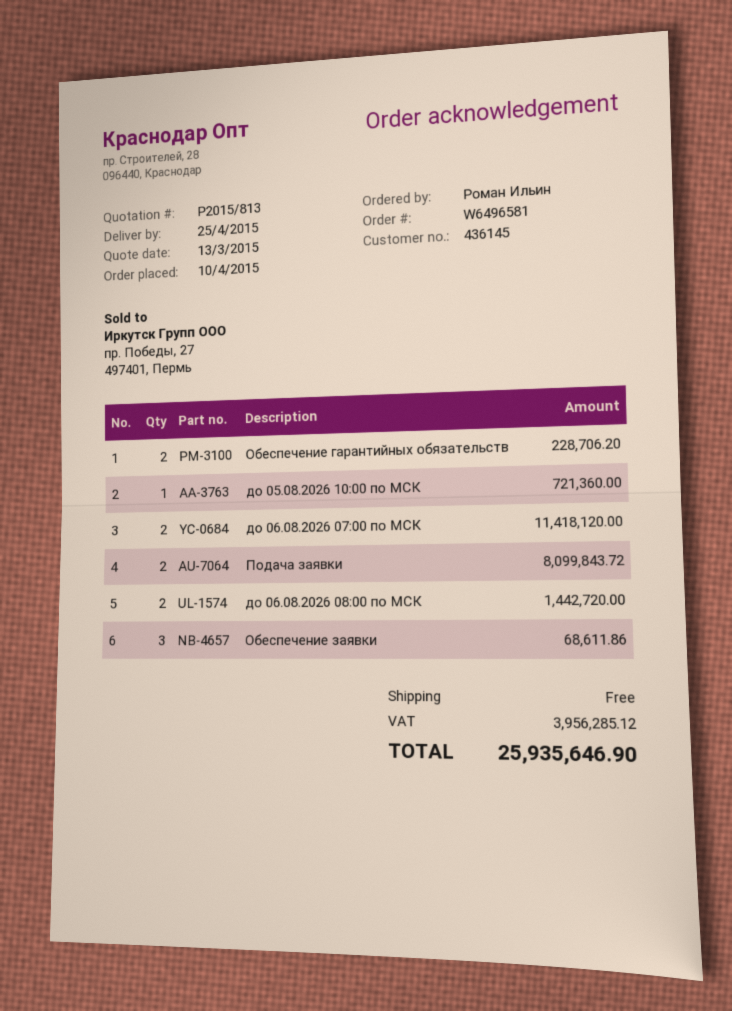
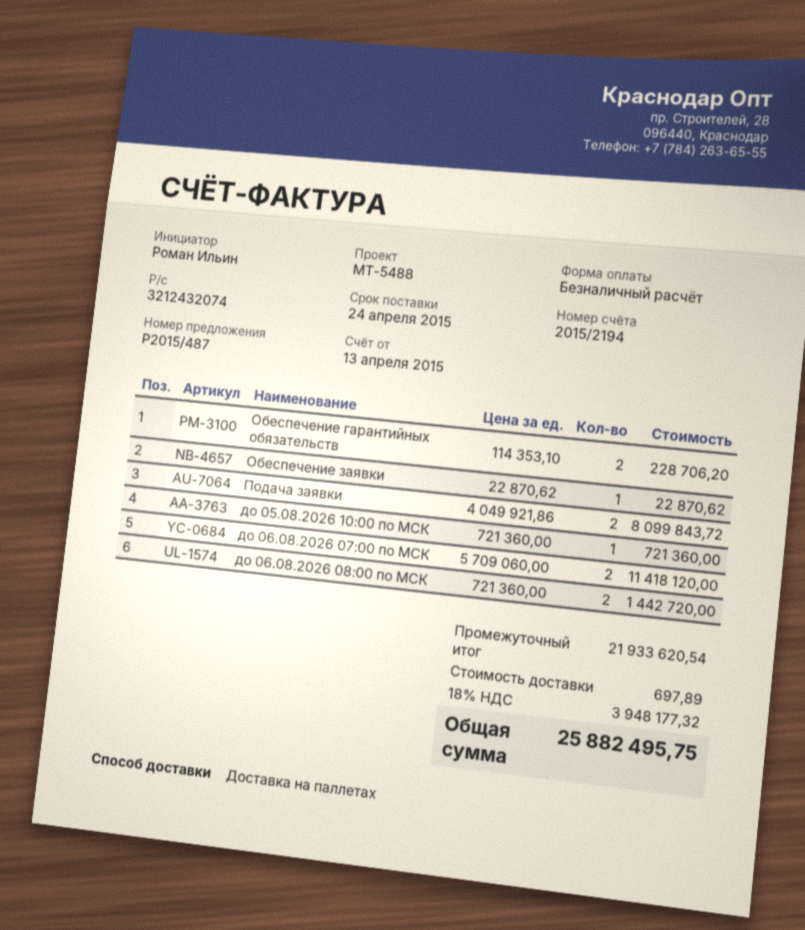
quote number: P2015/813 -> P2015/487
delivery date: 2015-04-25 -> 2015-04-24
Обеспечение заявки: 3 for 68611.86 -> 1 for 22870.62
shipping: 0.00 -> 697.89
tax: 3956285.12 -> 3948177.32
total: 25935646.90 -> 25882495.75

